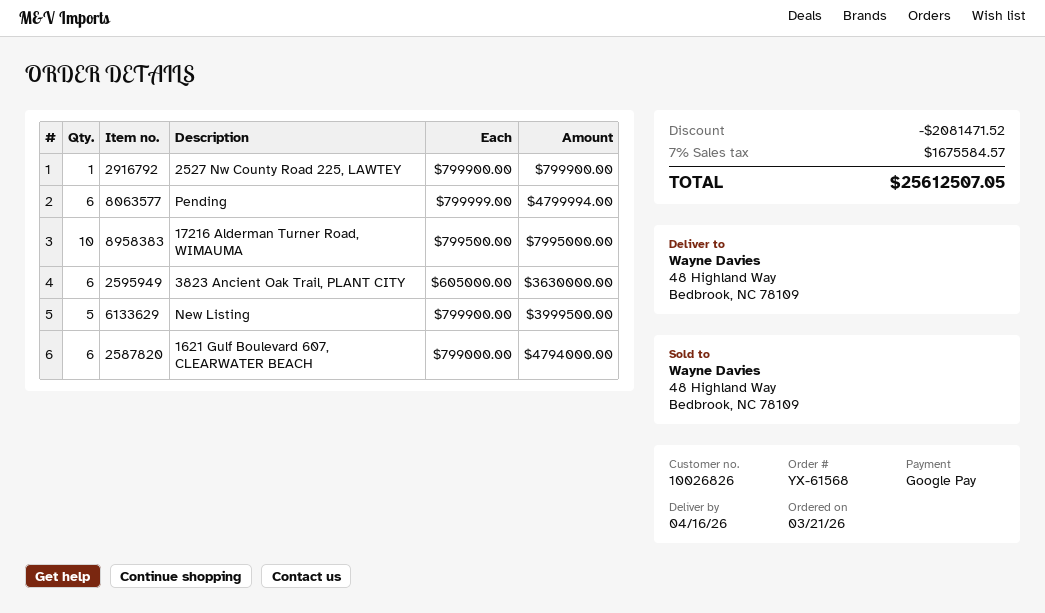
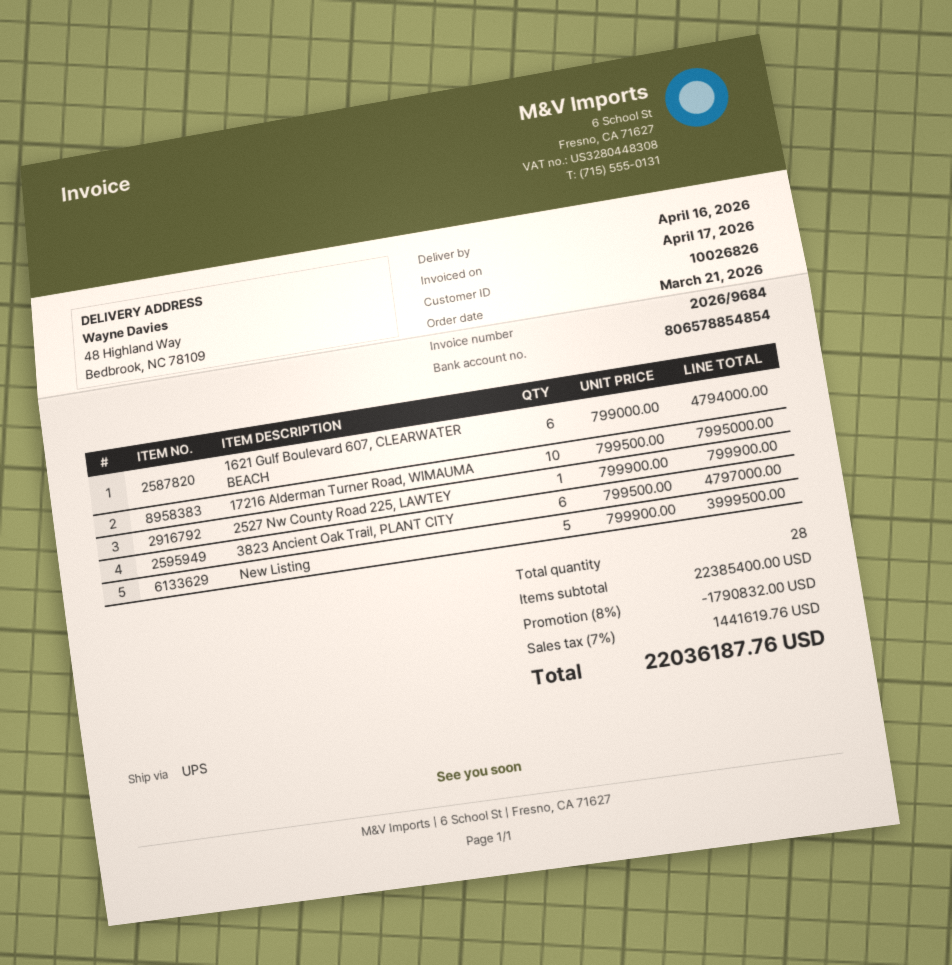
Pending: 6 x 799999.00 = 4799994.00 -> none
3823 Ancient Oak Trail, PLANT CITY: 6 x 605000.00 = 3630000.00 -> 6 x 799500.00 = 4797000.00
discount: 2081471.52 -> 1790832.00
tax: 7% = 1675584.57 -> 7% = 1441619.76
total: 25612507.05 -> 22036187.76

